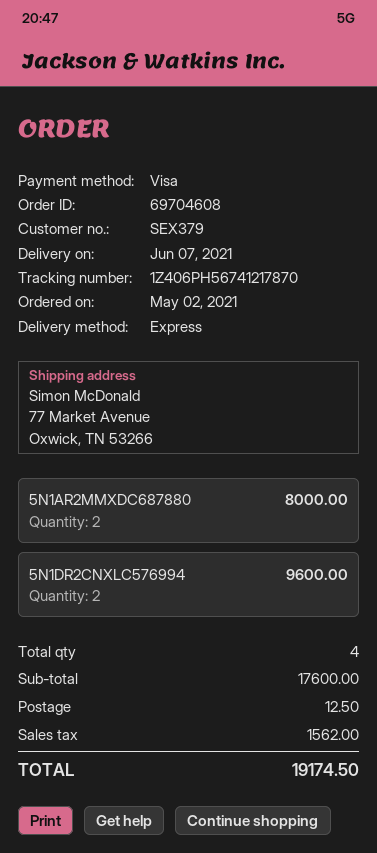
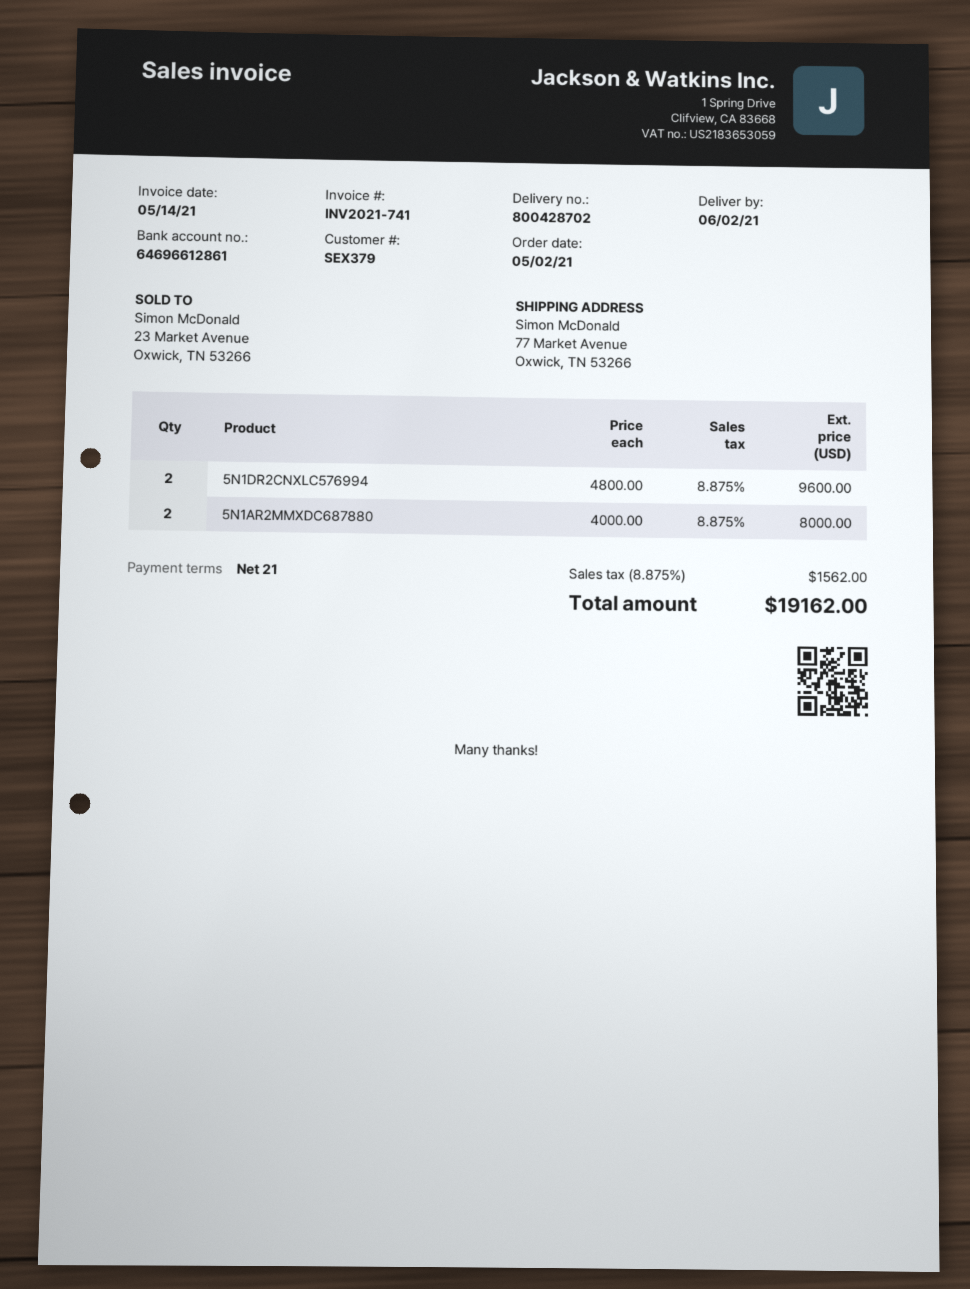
delivery date: 2021-06-07 -> 2021-06-02
shipping: 12.50 -> none
total: 19174.50 -> 19162.00

